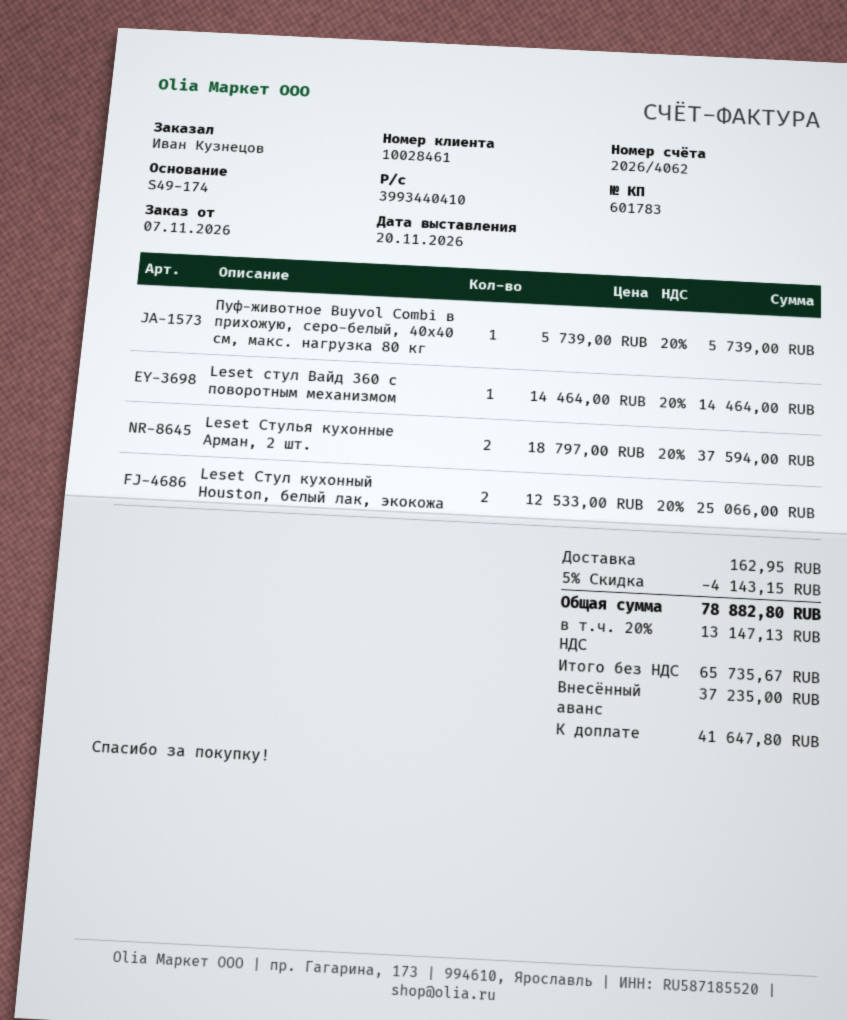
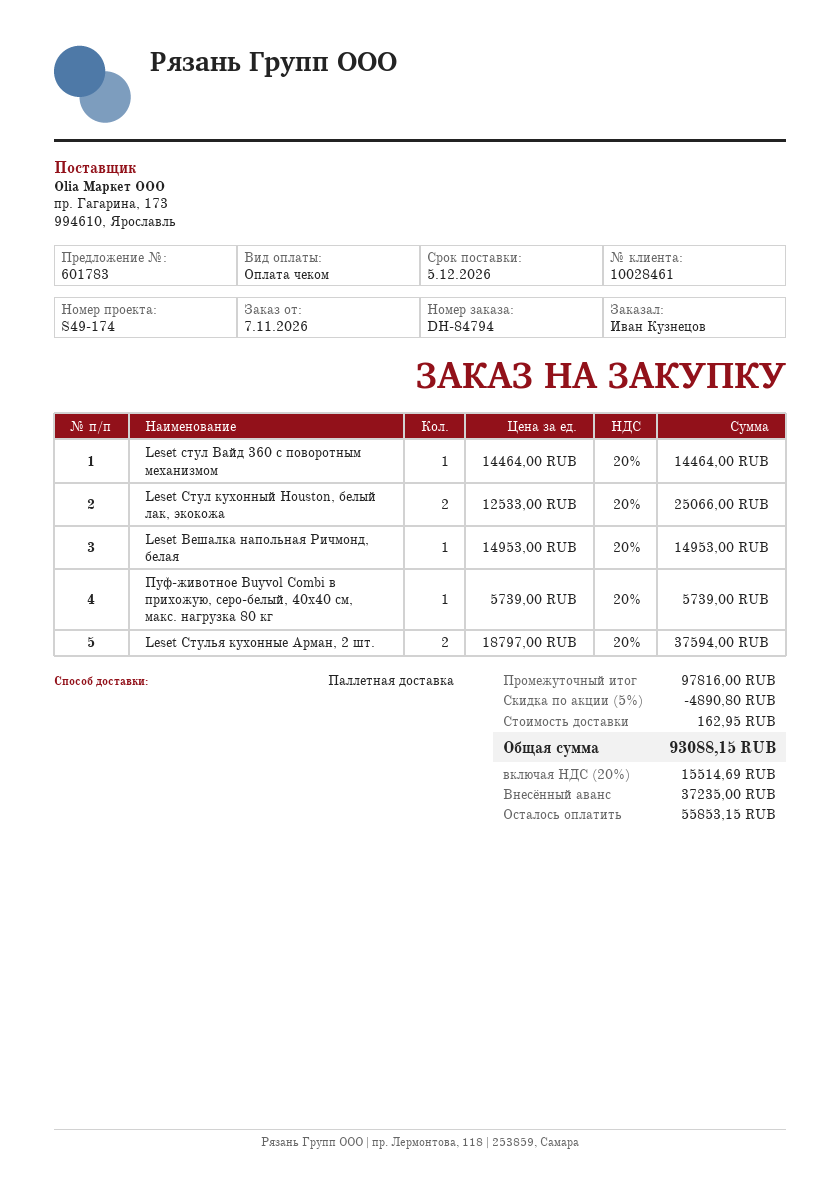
Leset Вешалка напольная Ричмонд, белая: none -> 1 x 14953.00 = 14953.00
discount: 5% = 4143.15 -> 5% = 4890.80
tax: 20% = 13147.13 -> 20% = 15514.69
total: 78882.80 -> 93088.15
balance: 41647.80 -> 55853.15

